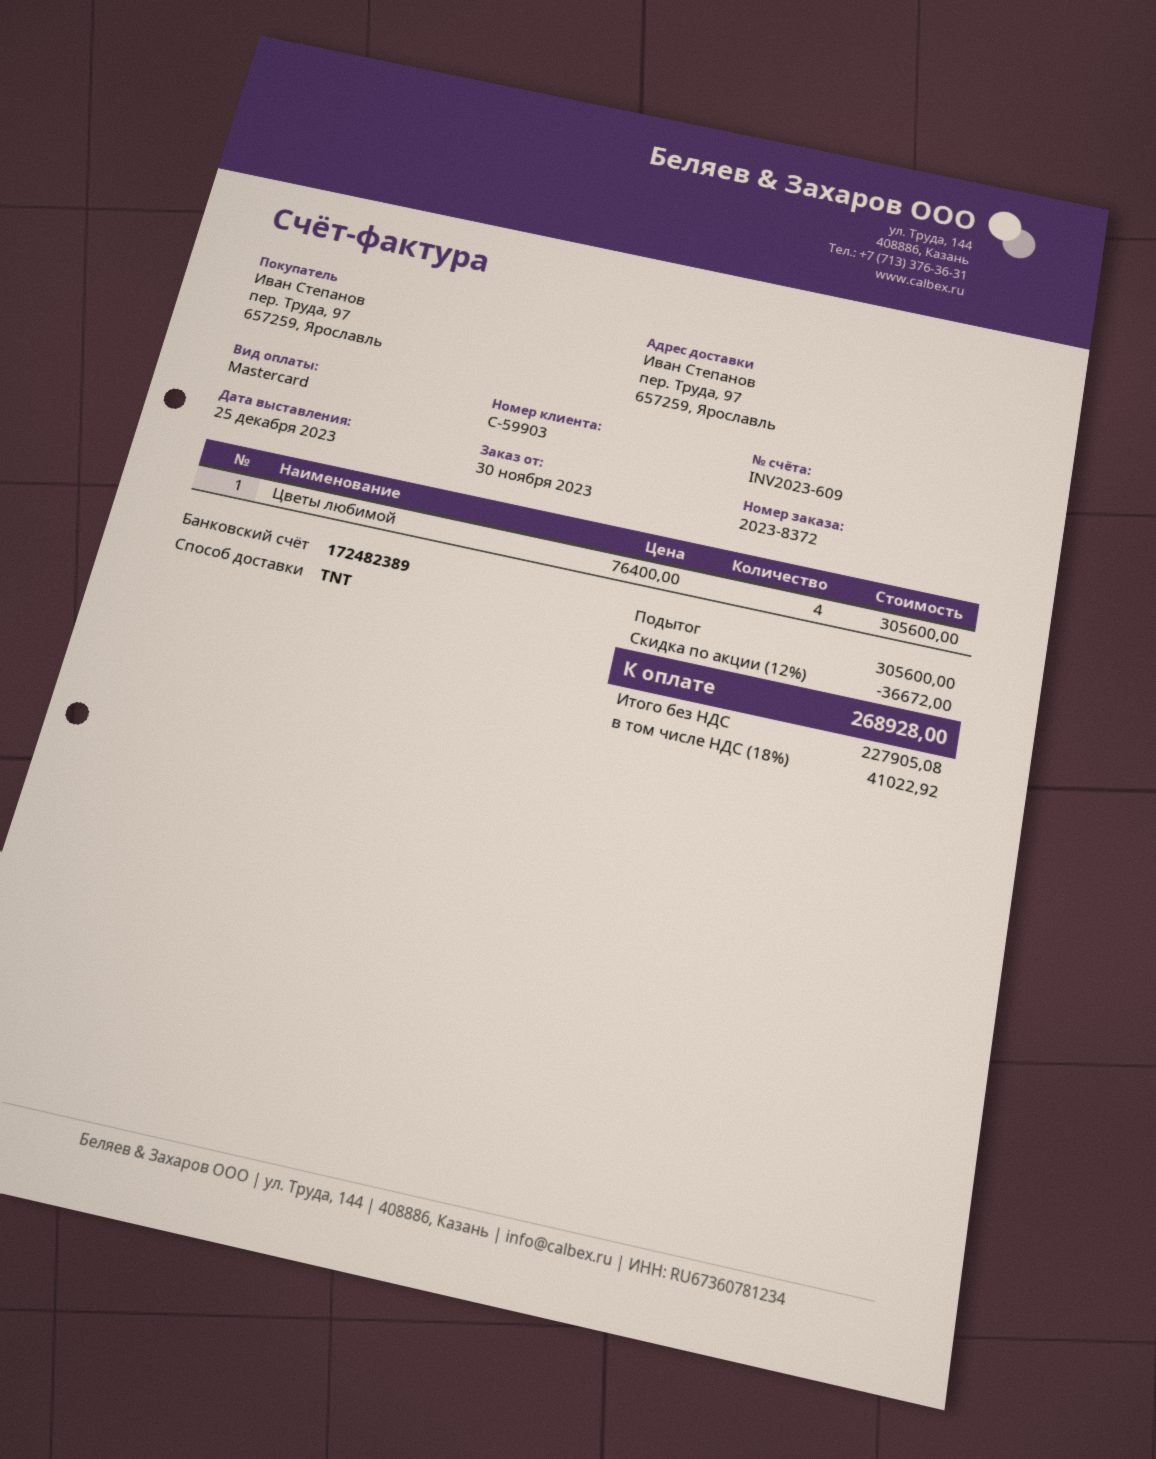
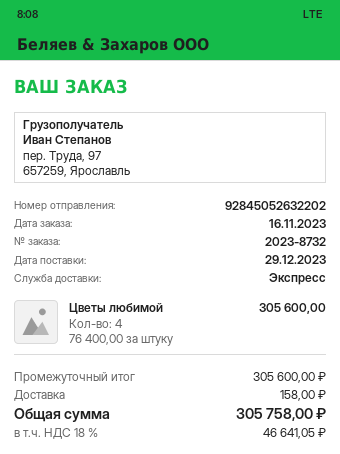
order number: 2023-8372 -> 2023-8732
order date: 2023-11-30 -> 2023-11-16
shipping method: TNT -> express
discount: 12% = 36672.00 -> none
shipping: none -> 158.00
tax: 18% = 41022.92 -> 18% = 46641.05
total: 268928.00 -> 305758.00

